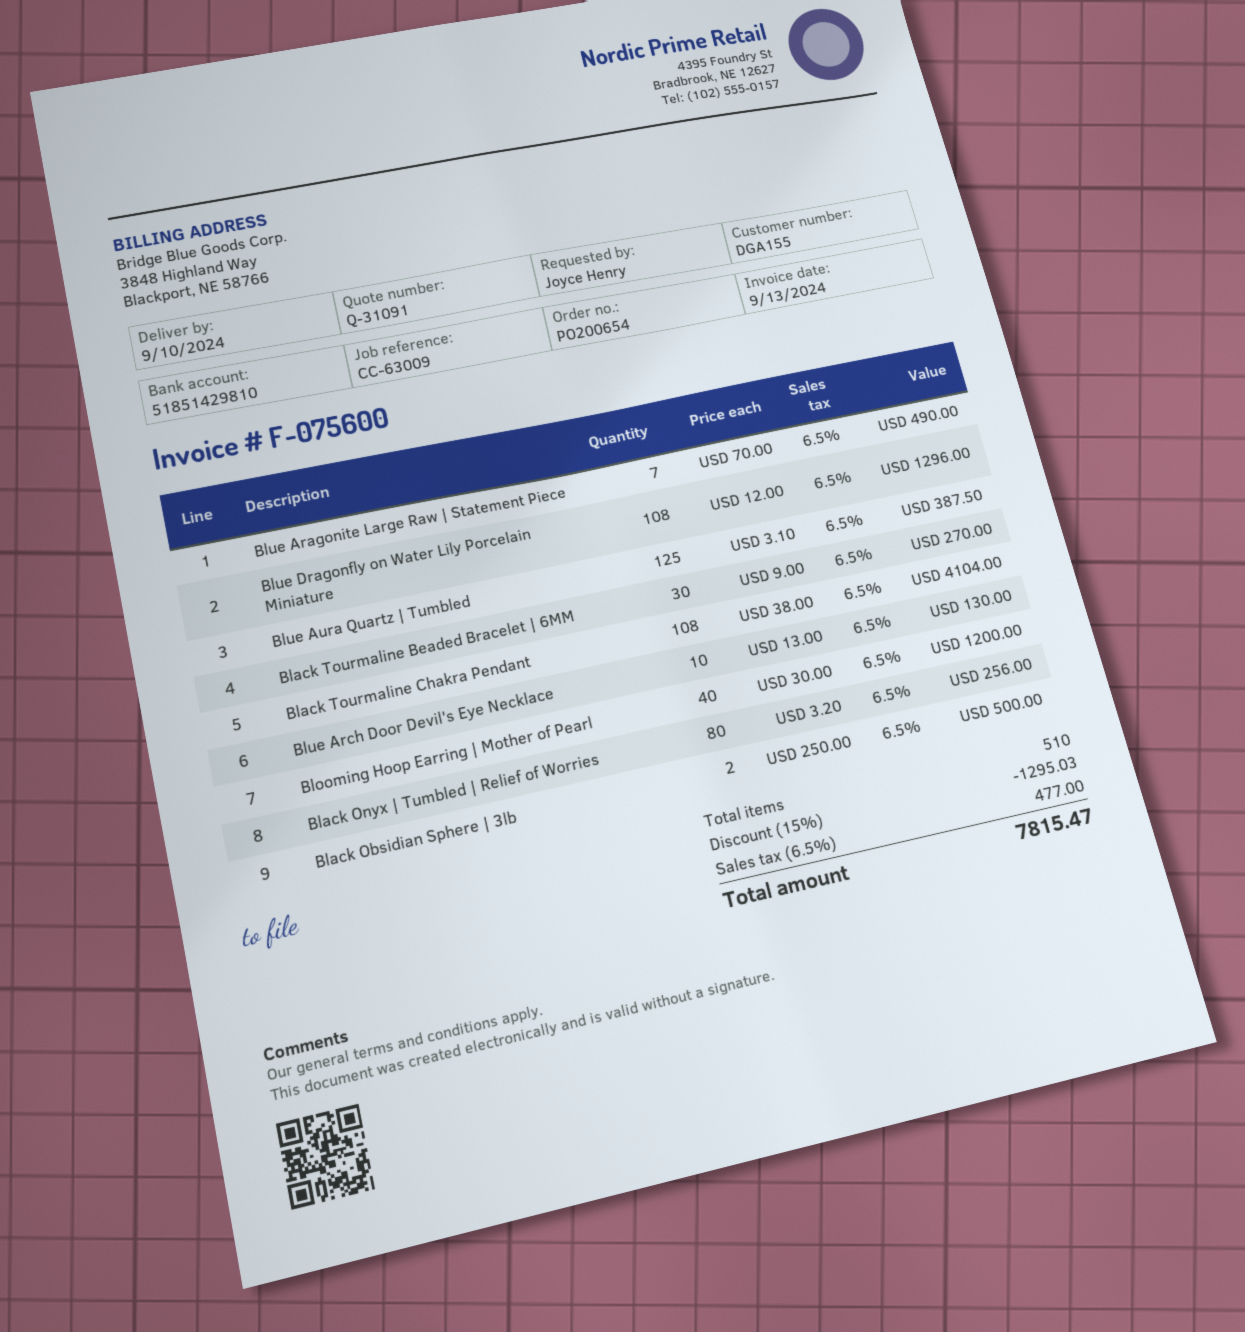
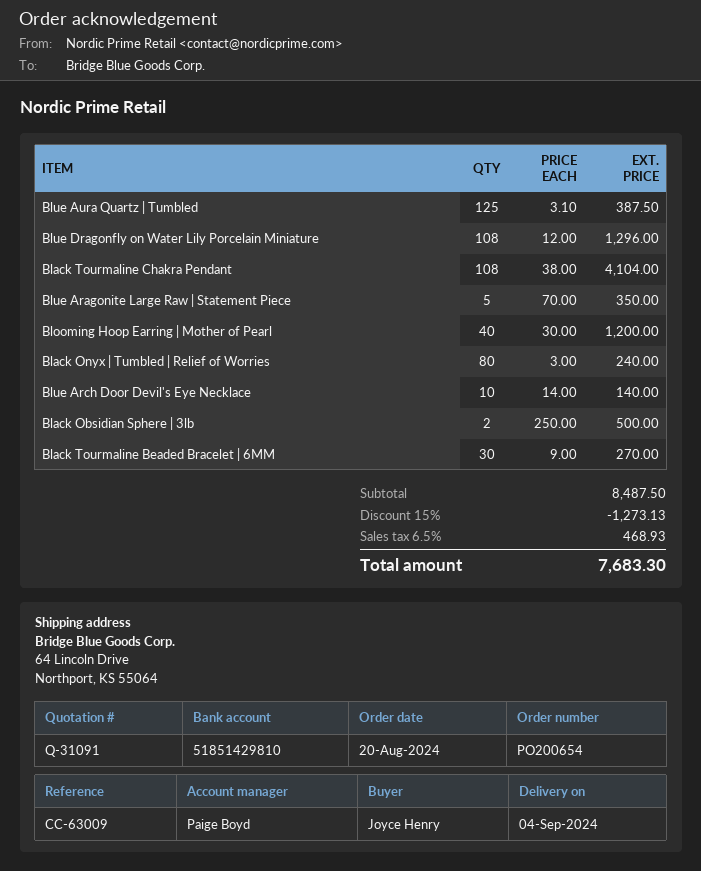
delivery date: 2024-09-10 -> 2024-09-04
Blue Aragonite Large Raw | Statement Piece: 7 x 70.00 = 490.00 -> 5 x 70.00 = 350.00
Blue Arch Door Devil's Eye Necklace: 10 x 13.00 = 130.00 -> 10 x 14.00 = 140.00
Black Onyx | Tumbled | Relief of Worries: 80 x 3.20 = 256.00 -> 80 x 3.00 = 240.00
discount: 15% = 1295.03 -> 15% = 1273.13
tax: 6.5% = 477.00 -> 6.5% = 468.93
total: 7815.47 -> 7683.30

